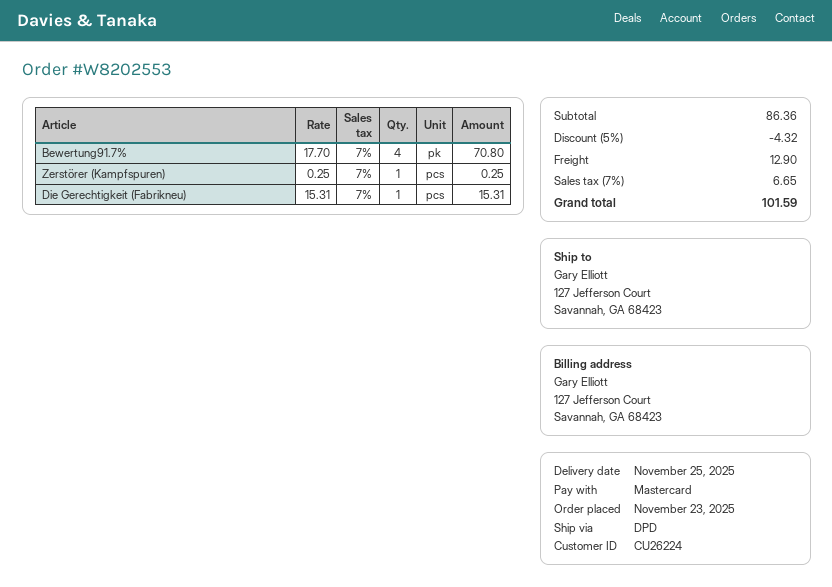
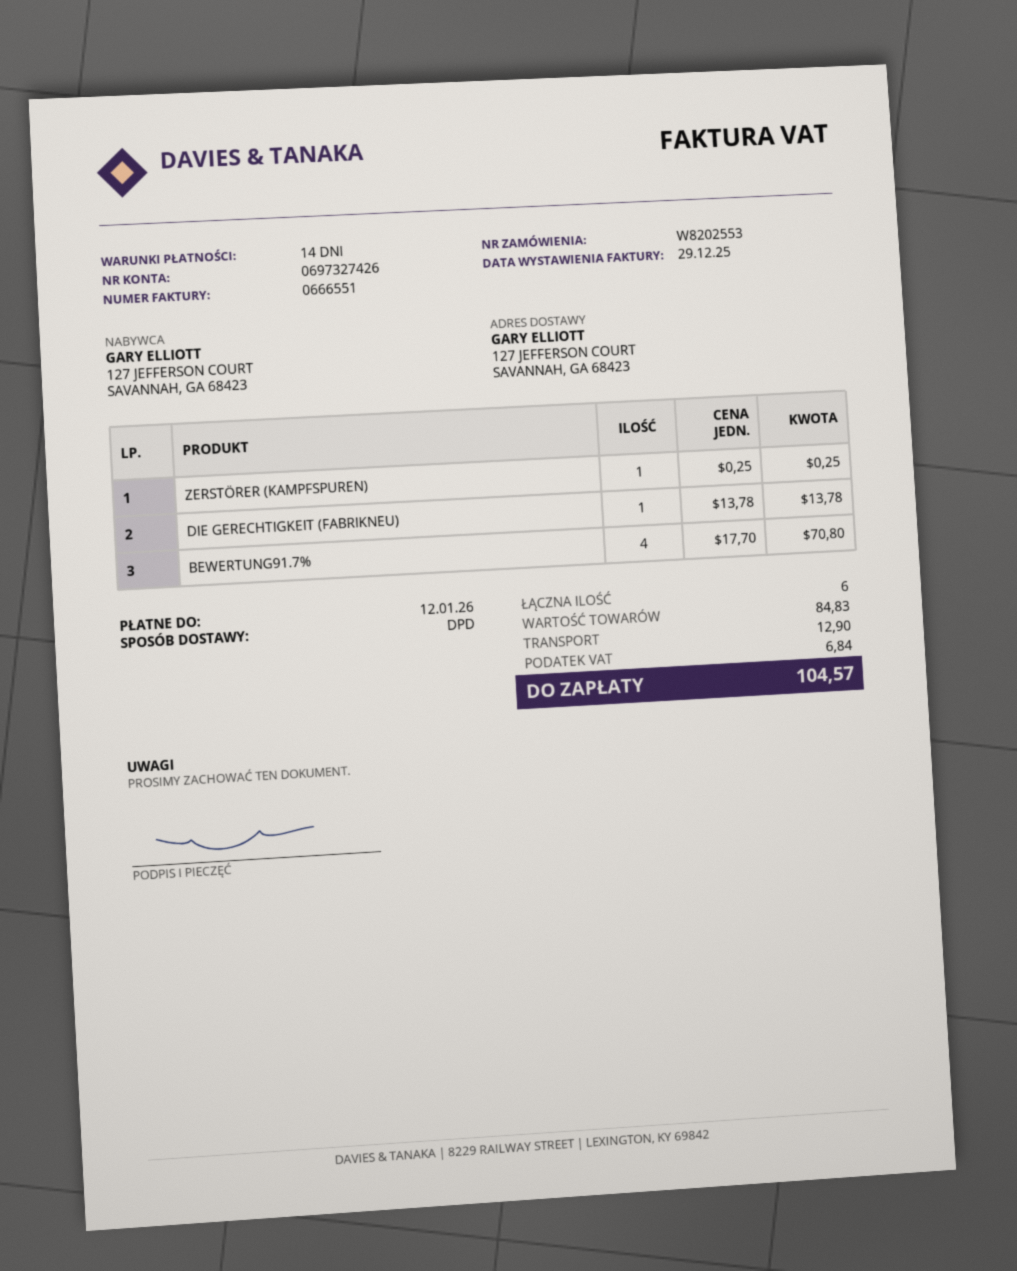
Die Gerechtigkeit (Fabrikneu): 1 x 15.31 = 15.31 -> 1 x 13.78 = 13.78
subtotal: 86.36 -> 84.83
discount: 5% = 4.32 -> none
tax: 6.65 -> 6.84
total: 101.59 -> 104.57

